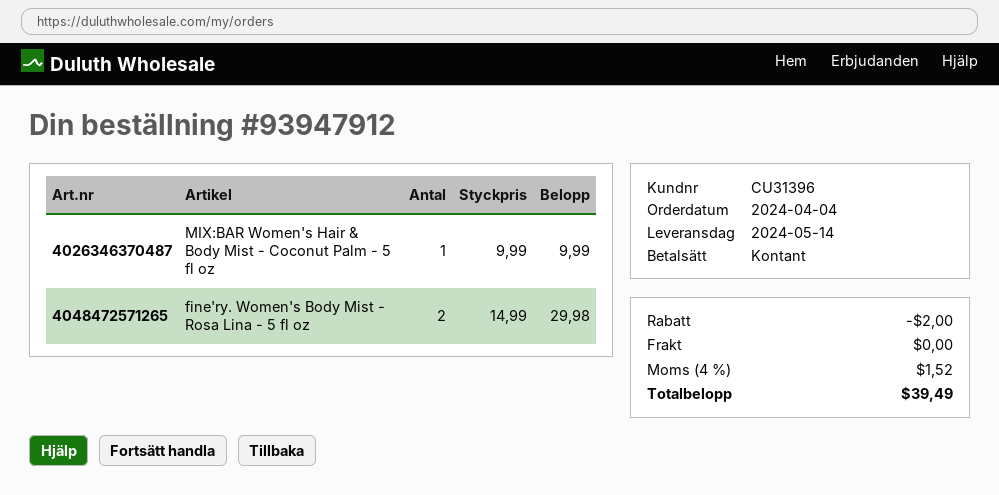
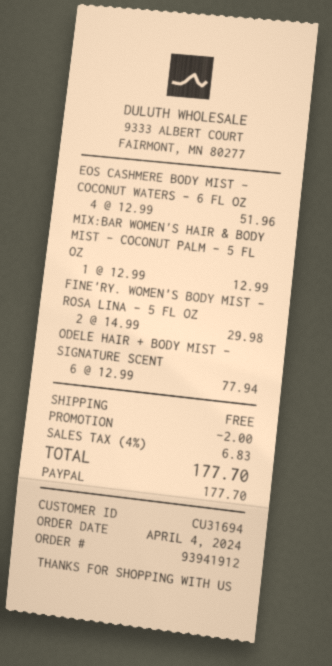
order number: 93947912 -> 93941912
customer number: CU31396 -> CU31694
payment method: cash -> PayPal
MIX:BAR Women's Hair & Body Mist - Coconut Palm - 5 fl oz: 1 x 9.99 = 9.99 -> 1 x 12.99 = 12.99
EOS CASHMERE BODY MIST - COCONUT WATERS - 6 FL OZ: none -> 4 x 12.99 = 51.96
ODELE HAIR + BODY MIST - SIGNATURE SCENT: none -> 6 x 12.99 = 77.94
tax: 4% = 1.52 -> 4% = 6.83
total: 39.49 -> 177.70

